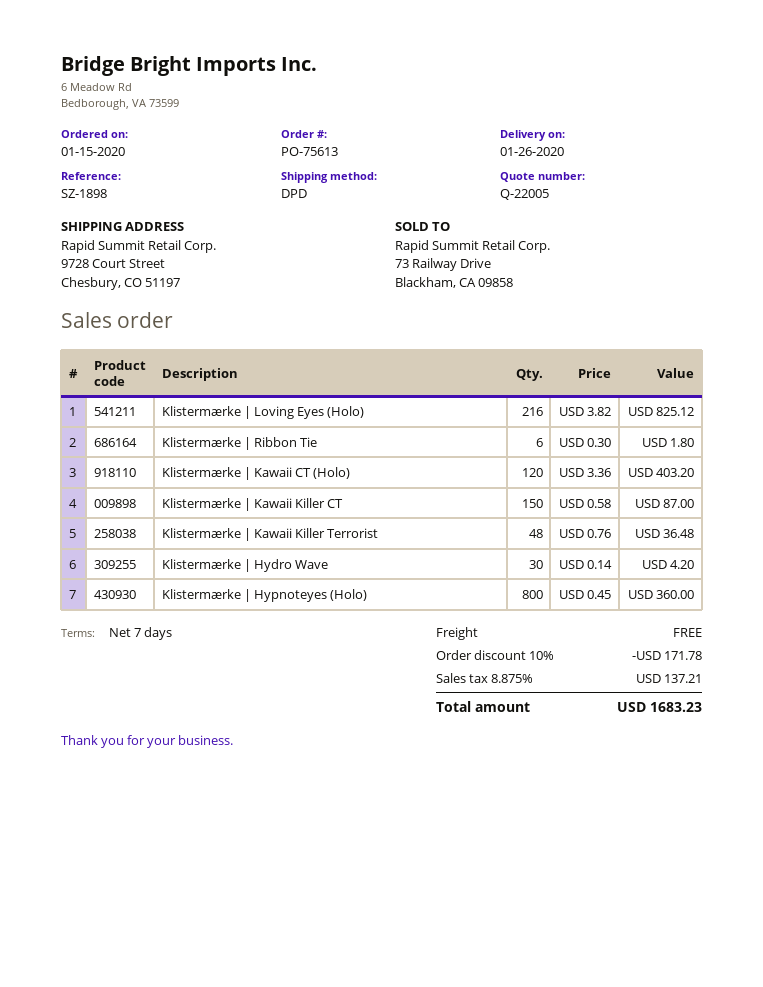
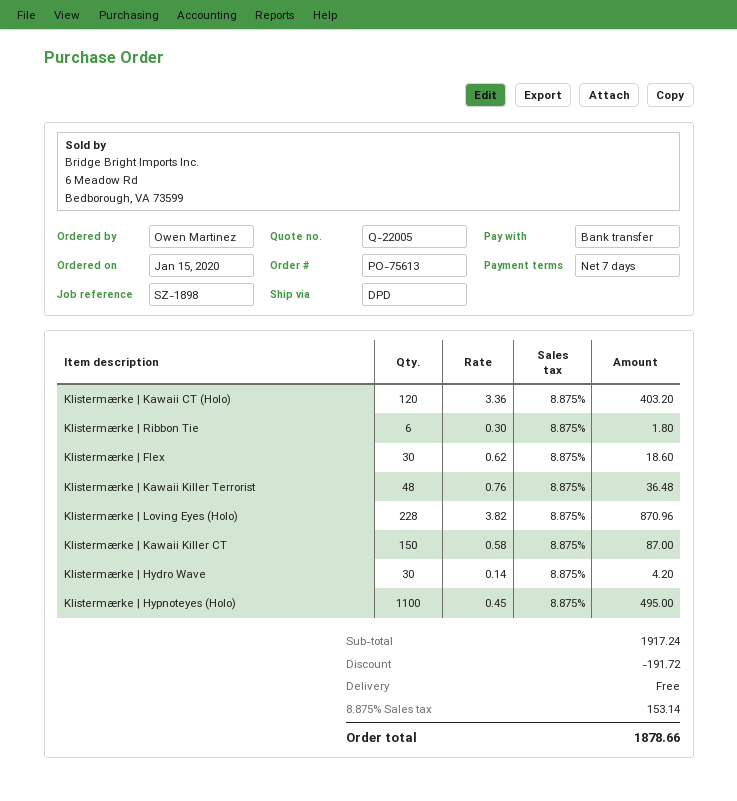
Klistermærke | Loving Eyes (Holo): 216 x 3.82 = 825.12 -> 228 x 3.82 = 870.96
Klistermærke | Hypnoteyes (Holo): 800 x 0.45 = 360.00 -> 1100 x 0.45 = 495.00
Klistermærke | Flex: none -> 30 x 0.62 = 18.60
discount: 171.78 -> 191.72
tax: 8.875% = 137.21 -> 8.875% = 153.14
total: 1683.23 -> 1878.66

